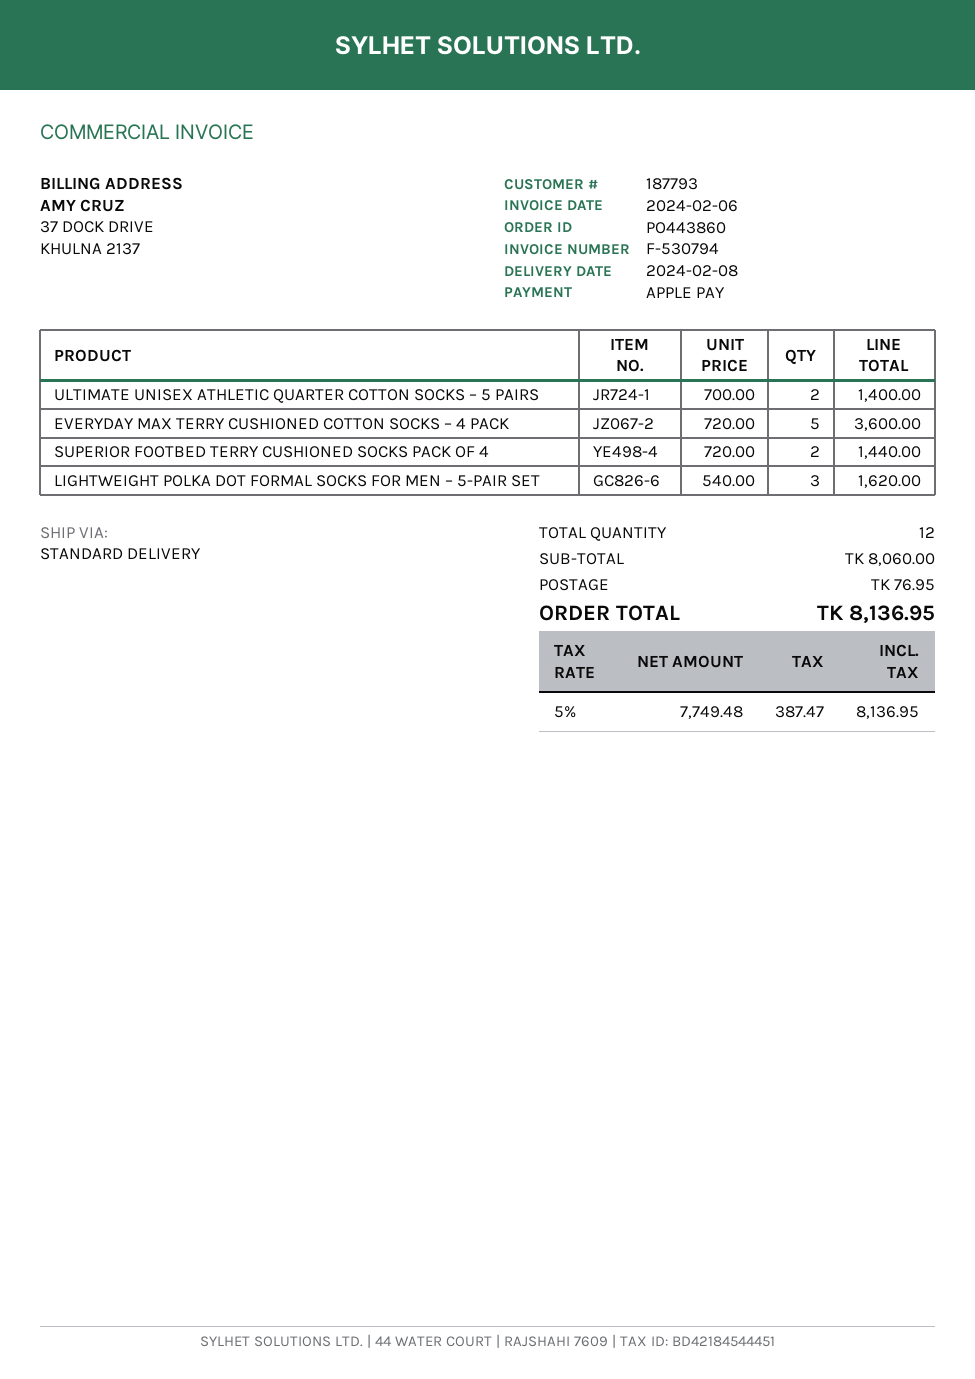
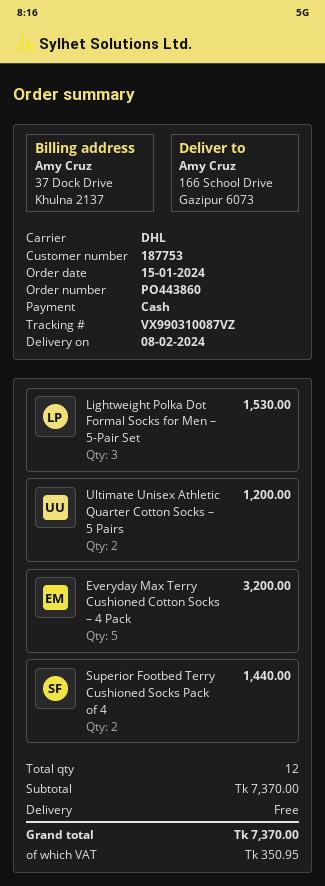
customer number: 187793 -> 187753
payment method: Apple Pay -> cash
shipping method: standard -> DHL
ULTIMATE UNISEX ATHLETIC QUARTER COTTON SOCKS – 5 PAIRS: 2 for 1400.00 -> 2 for 1200.00
EVERYDAY MAX TERRY CUSHIONED COTTON SOCKS – 4 PACK: 5 for 3600.00 -> 5 for 3200.00
LIGHTWEIGHT POLKA DOT FORMAL SOCKS FOR MEN – 5-PAIR SET: 3 for 1620.00 -> 3 for 1530.00
subtotal: 8060.00 -> 7370.00
shipping: 76.95 -> 0.00
tax: 387.47 -> 350.95
total: 8136.95 -> 7370.00

